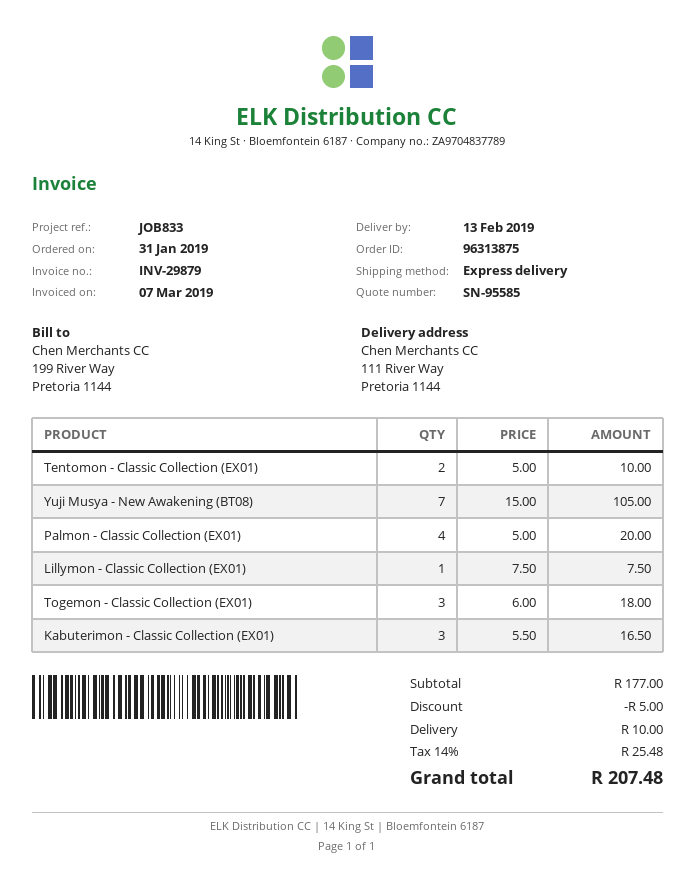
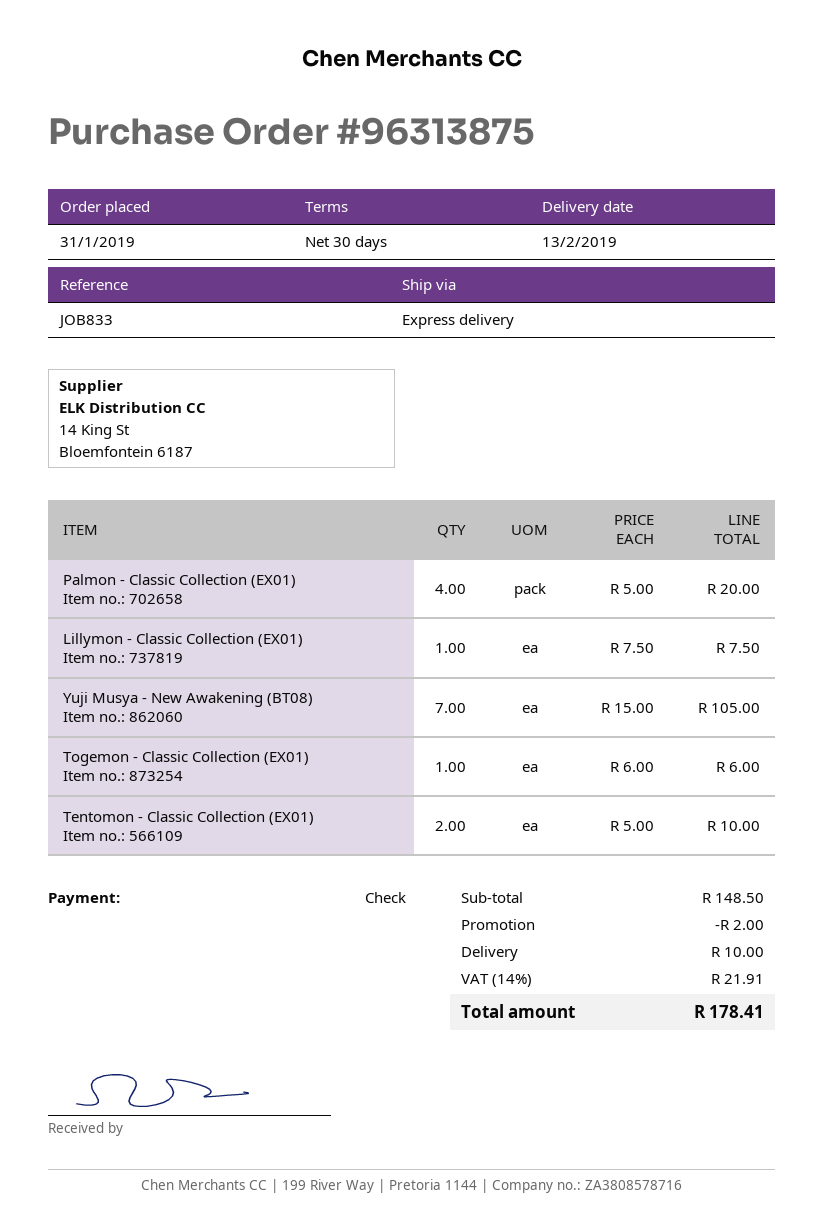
Togemon - Classic Collection (EX01): 3 x 6.00 = 18.00 -> 1 x 6.00 = 6.00
Kabuterimon - Classic Collection (EX01): 3 x 5.50 = 16.50 -> none
subtotal: 177.00 -> 148.50
discount: 5.00 -> 2.00
tax: 14% = 25.48 -> 14% = 21.91
total: 207.48 -> 178.41

